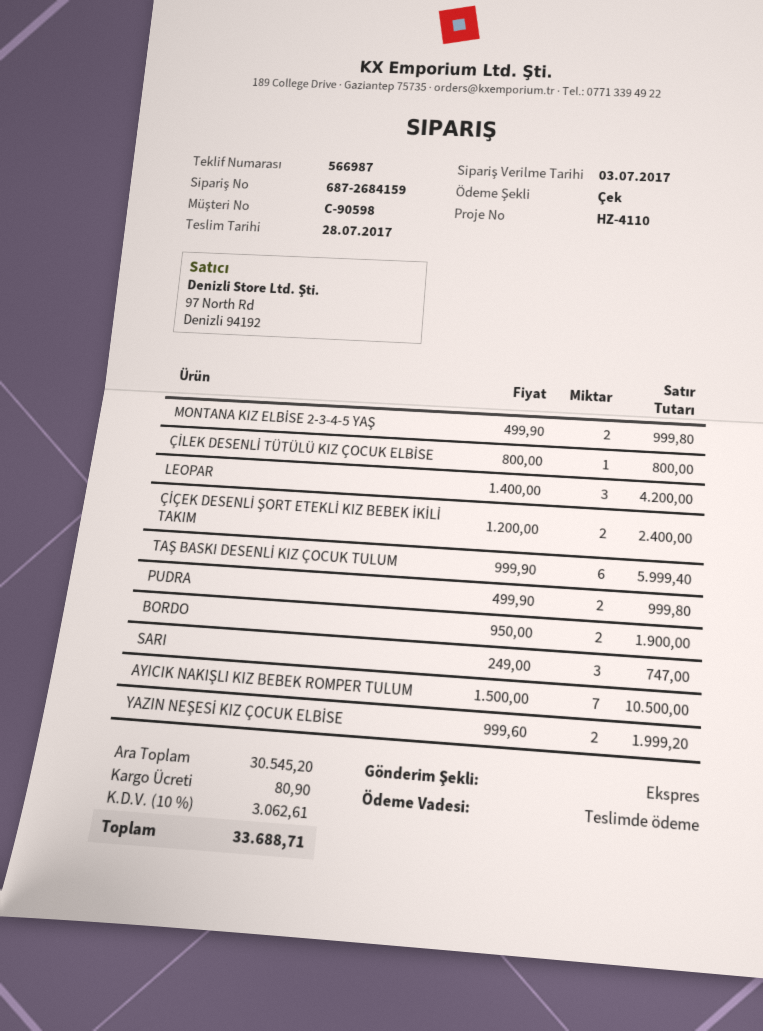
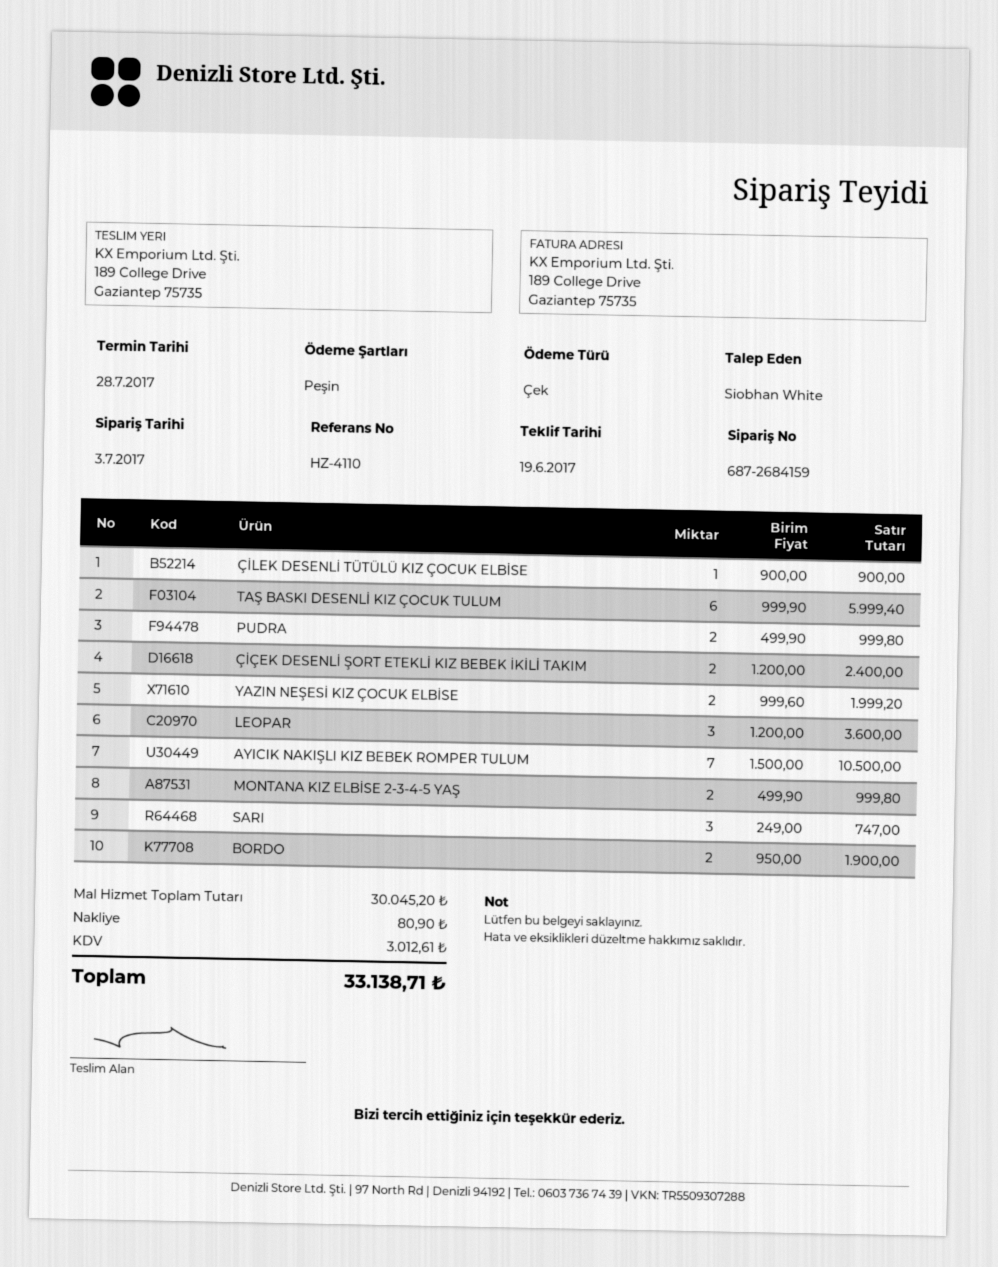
ÇİLEK DESENLİ TÜTÜLÜ KIZ ÇOCUK ELBİSE: 1 x 800.00 = 800.00 -> 1 x 900.00 = 900.00
LEOPAR: 3 x 1400.00 = 4200.00 -> 3 x 1200.00 = 3600.00
subtotal: 30545.20 -> 30045.20
tax: 3062.61 -> 3012.61
total: 33688.71 -> 33138.71

